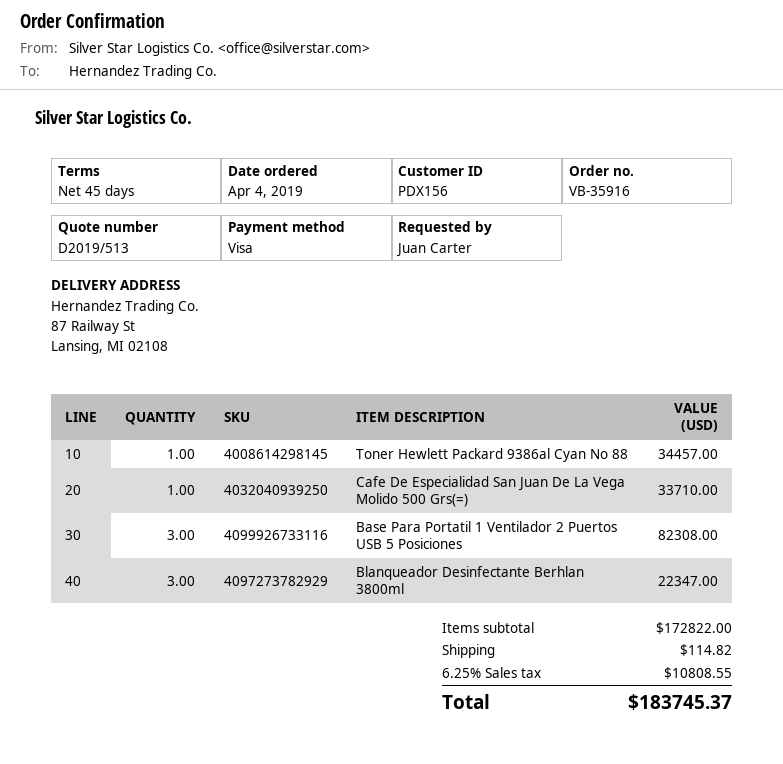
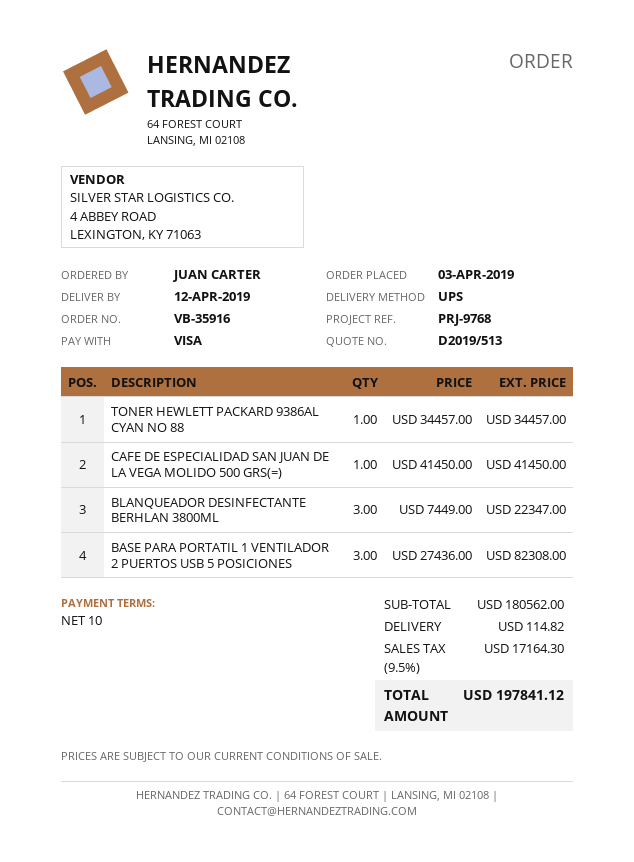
order date: 2019-04-04 -> 2019-04-03
payment terms: 45 days -> 10 days
Cafe De Especialidad San Juan De La Vega Molido 500 Grs(=): 1 for 33710.00 -> 1 for 41450.00
subtotal: 172822.00 -> 180562.00
tax: 6.25% = 10808.55 -> 9.5% = 17164.30
total: 183745.37 -> 197841.12

